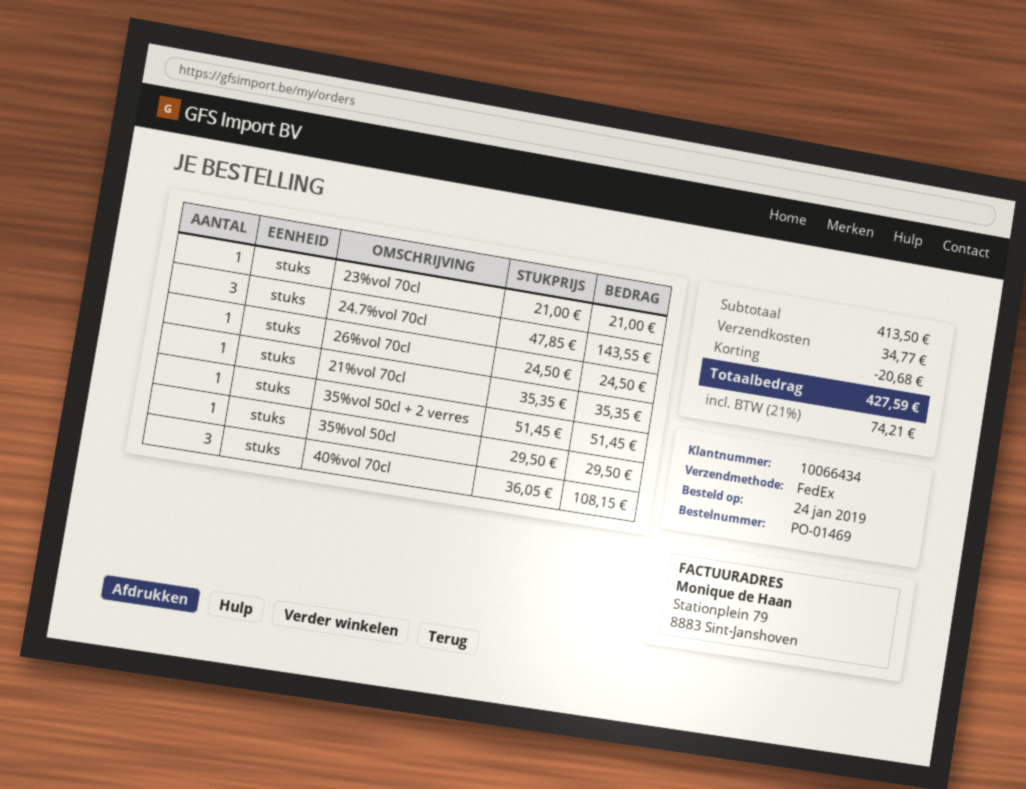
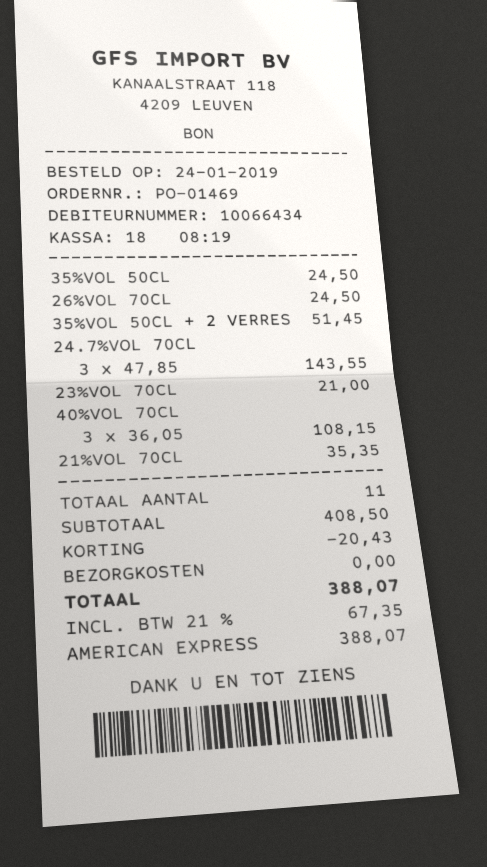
35%vol 50cl: 1 x 29.50 = 29.50 -> 1 x 24.50 = 24.50
subtotal: 413.50 -> 408.50
discount: 20.68 -> 20.43
shipping: 34.77 -> 0.00
tax: 21% = 74.21 -> 21% = 67.35
total: 427.59 -> 388.07

